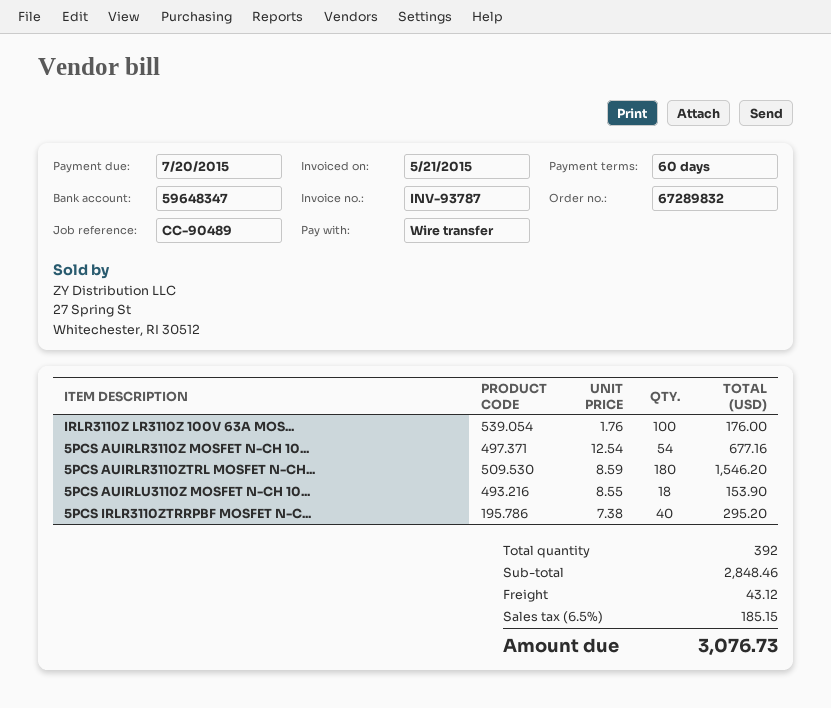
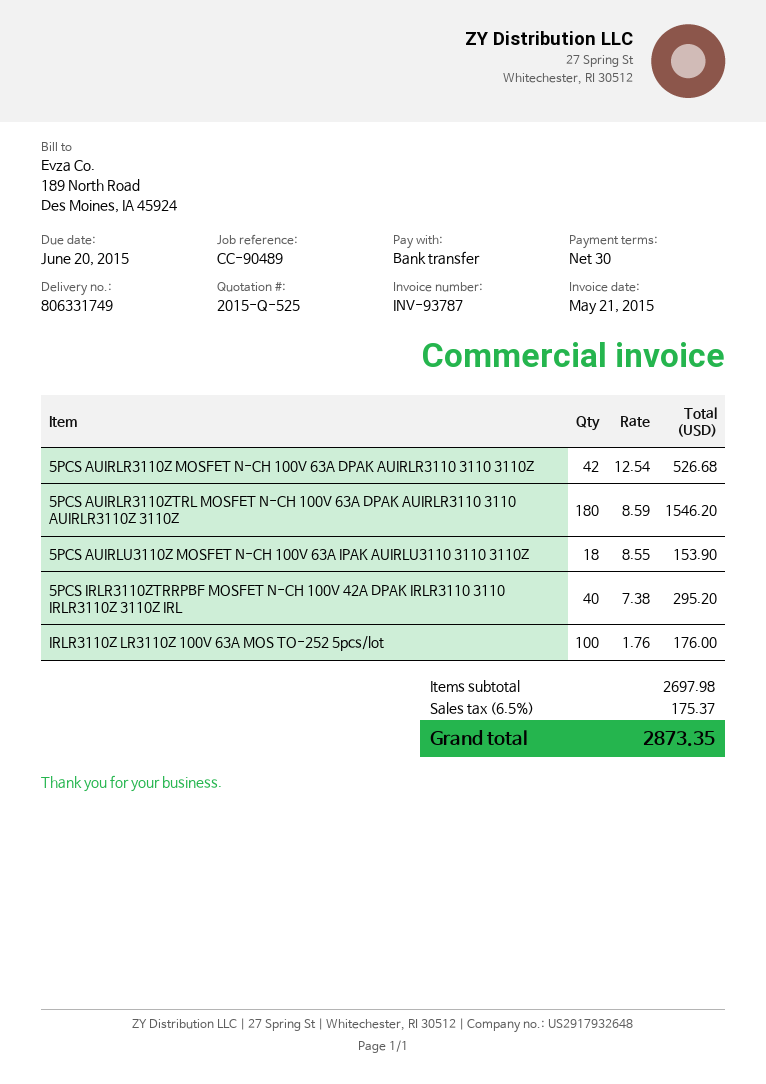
payment terms: 60 days -> 30 days
due date: 2015-07-20 -> 2015-06-20
5PCS AUIRLR3110Z MOSFET N-CH 10...: 54 x 12.54 = 677.16 -> 42 x 12.54 = 526.68
subtotal: 2848.46 -> 2697.98
shipping: 43.12 -> none
tax: 6.5% = 185.15 -> 6.5% = 175.37
total: 3076.73 -> 2873.35

